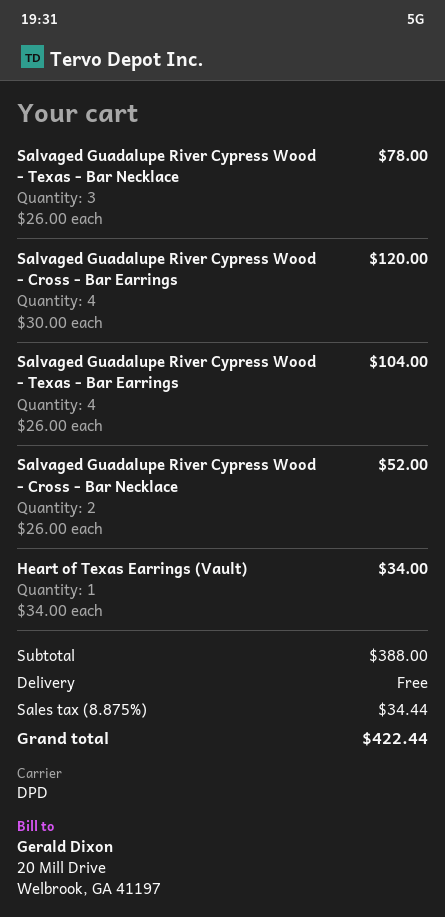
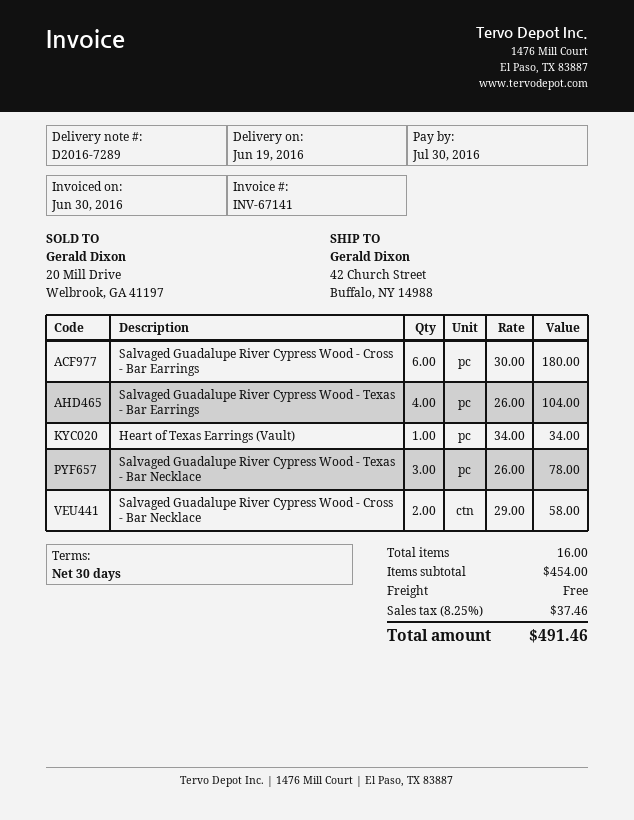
Salvaged Guadalupe River Cypress Wood - Cross - Bar Earrings: 4 x 30.00 = 120.00 -> 6 x 30.00 = 180.00
Salvaged Guadalupe River Cypress Wood - Cross - Bar Necklace: 2 x 26.00 = 52.00 -> 2 x 29.00 = 58.00
subtotal: 388.00 -> 454.00
tax: 8.875% = 34.44 -> 8.25% = 37.46
total: 422.44 -> 491.46

